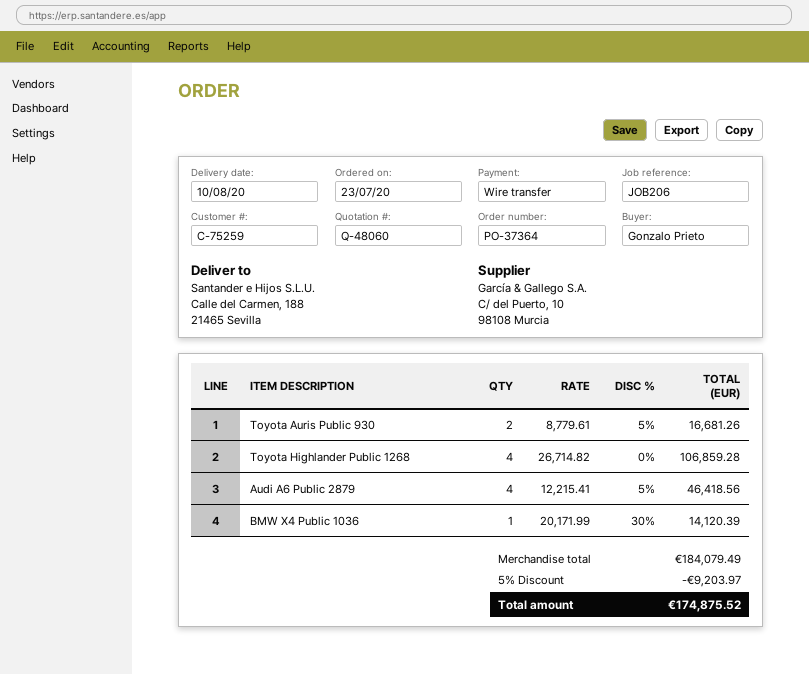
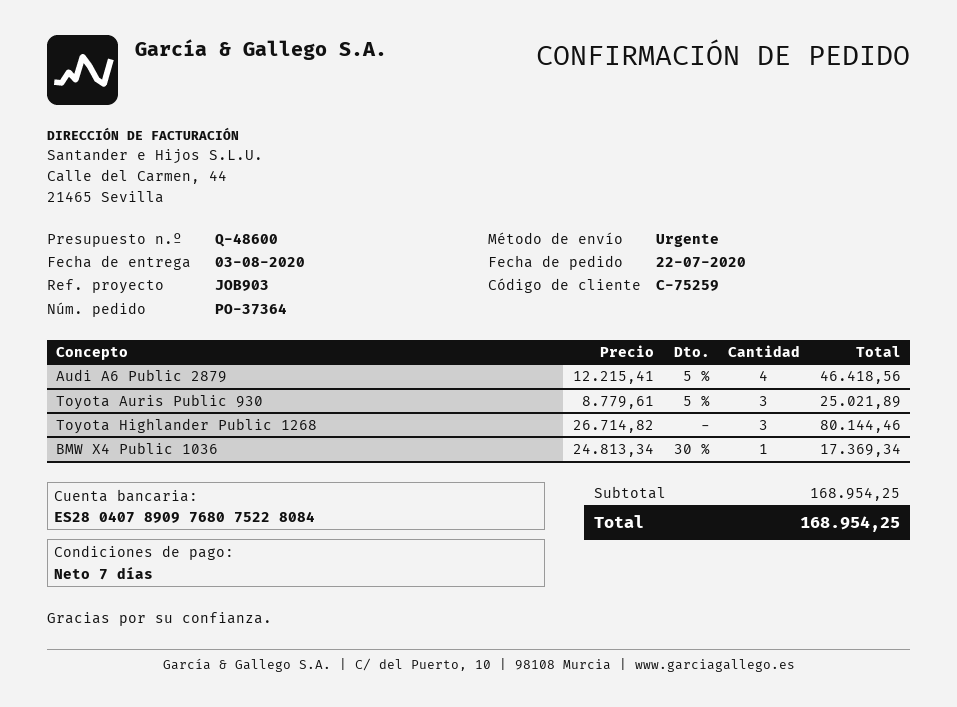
quote number: Q-48060 -> Q-48600
order date: 2020-07-23 -> 2020-07-22
delivery date: 2020-08-10 -> 2020-08-03
reference: JOB206 -> JOB903
Toyota Auris Public 930: 2 x 8779.61 - 5% = 16681.26 -> 3 x 8779.61 - 5% = 25021.89
Toyota Highlander Public 1268: 4 x 26714.82 = 106859.28 -> 3 x 26714.82 = 80144.46
BMW X4 Public 1036: 1 x 20171.99 - 30% = 14120.39 -> 1 x 24813.34 - 30% = 17369.34
subtotal: 184079.49 -> 168954.25
discount: 5% = 9203.97 -> none
total: 174875.52 -> 168954.25

